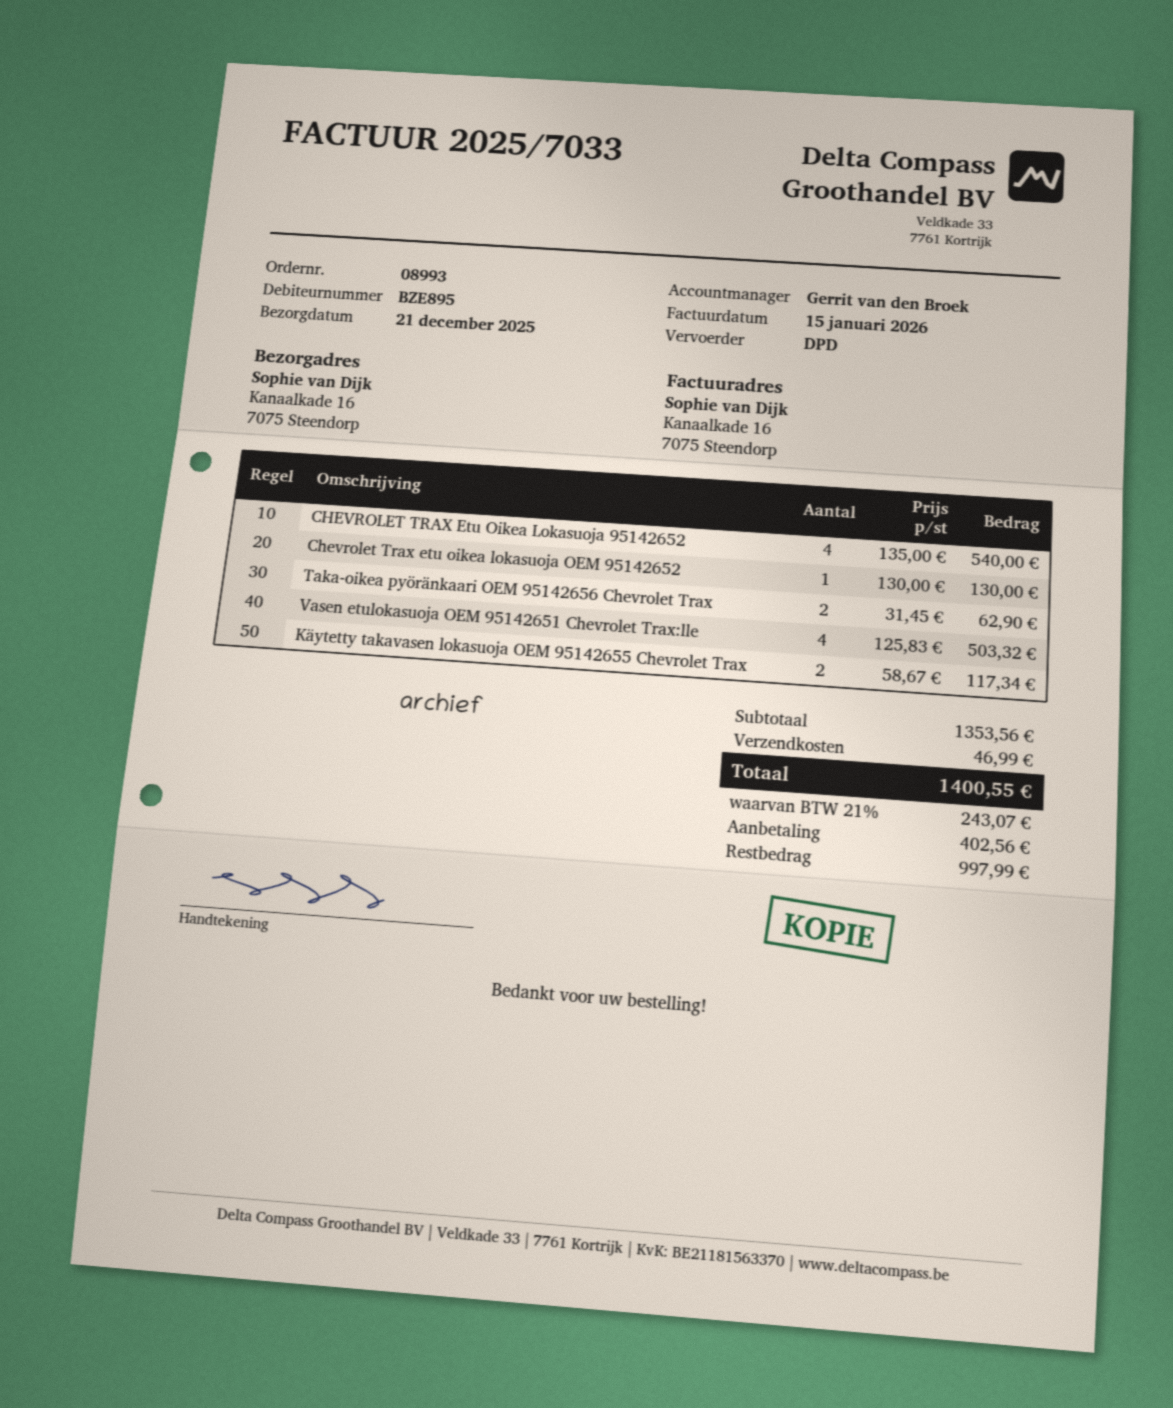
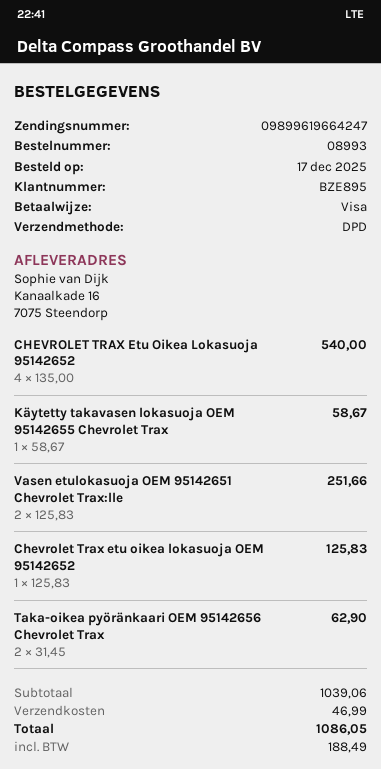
Chevrolet Trax etu oikea lokasuoja OEM 95142652: 1 x 130.00 = 130.00 -> 1 x 125.83 = 125.83
Vasen etulokasuoja OEM 95142651 Chevrolet Trax:lle: 4 x 125.83 = 503.32 -> 2 x 125.83 = 251.66
Käytetty takavasen lokasuoja OEM 95142655 Chevrolet Trax: 2 x 58.67 = 117.34 -> 1 x 58.67 = 58.67
subtotal: 1353.56 -> 1039.06
tax: 243.07 -> 188.49
total: 1400.55 -> 1086.05

